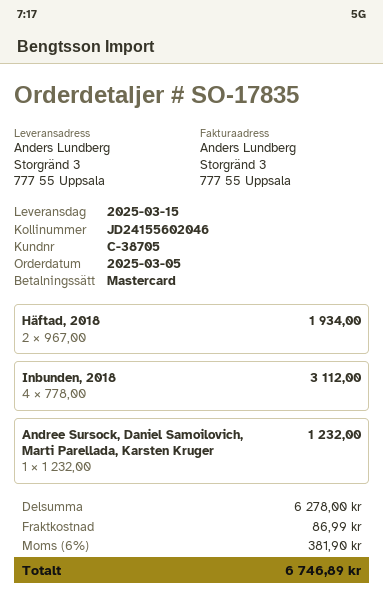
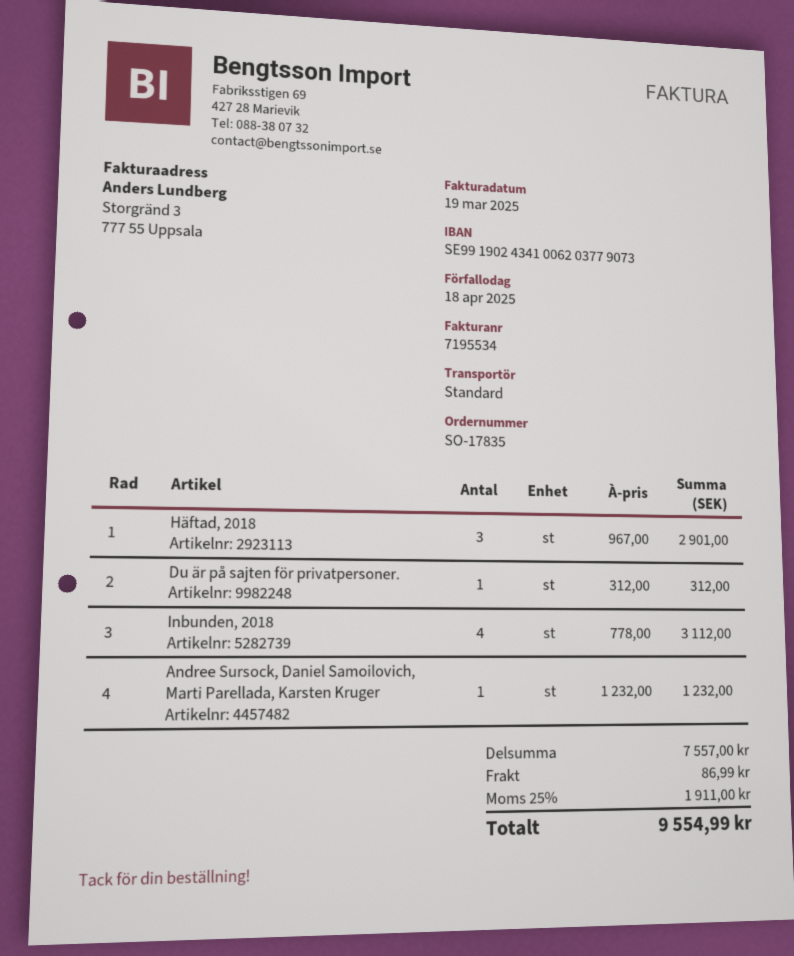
Häftad, 2018: 2 x 967.00 = 1934.00 -> 3 x 967.00 = 2901.00
Du är på sajten för privatpersoner.: none -> 1 x 312.00 = 312.00
subtotal: 6278.00 -> 7557.00
tax: 6% = 381.90 -> 25% = 1911.00
total: 6746.89 -> 9554.99

